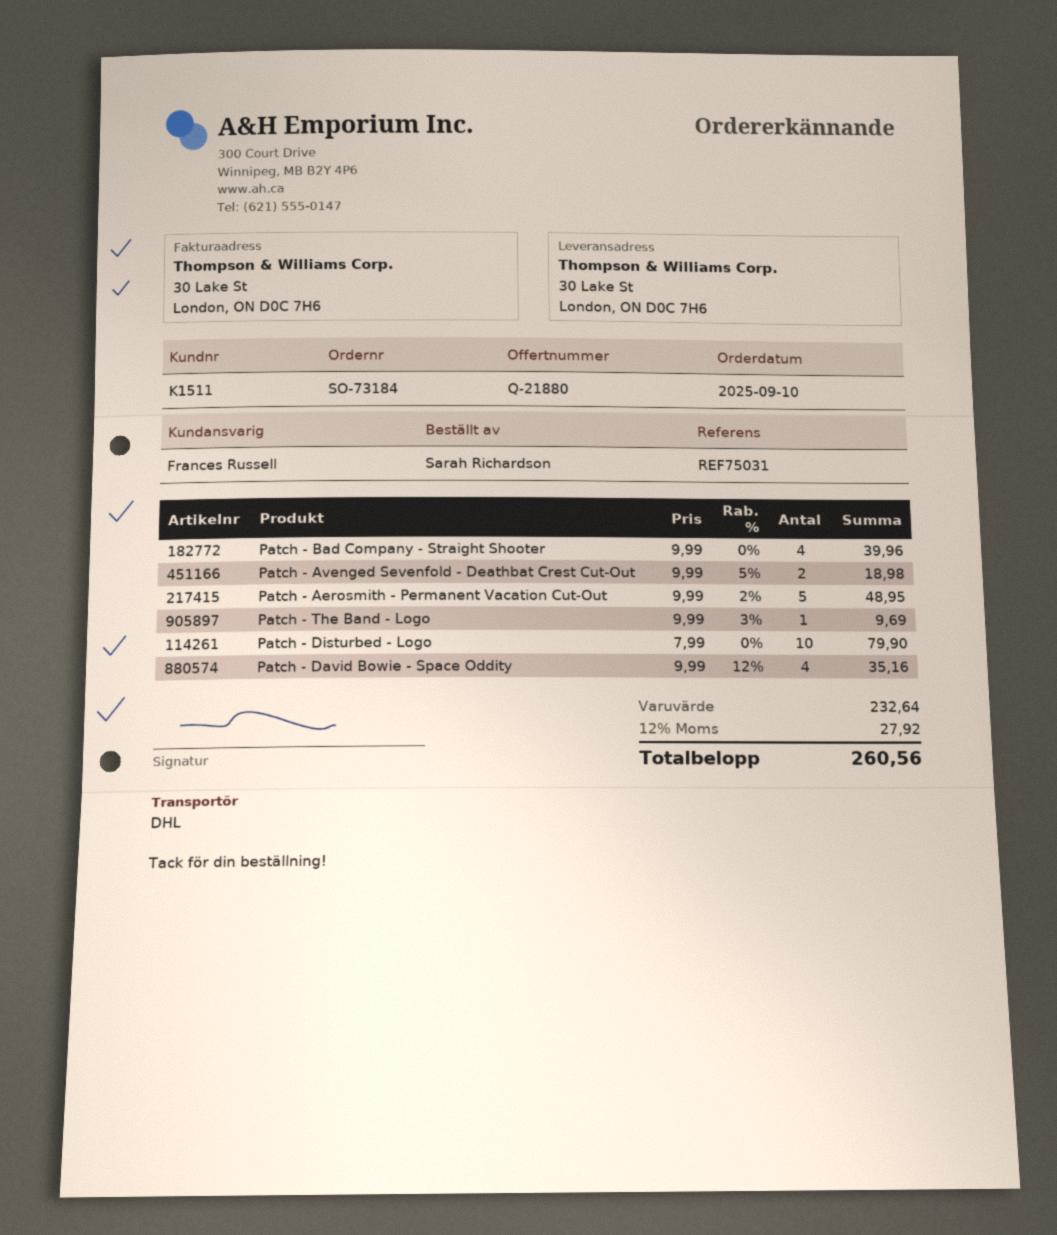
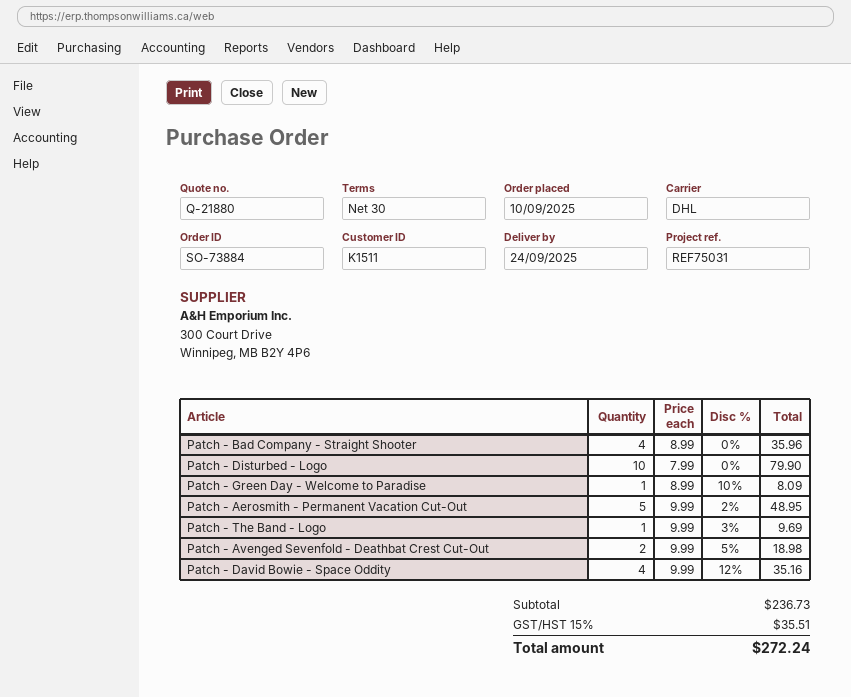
order number: SO-73184 -> SO-73884
Patch - Bad Company - Straight Shooter: 4 x 9.99 = 39.96 -> 4 x 8.99 = 35.96
Patch - Green Day - Welcome to Paradise: none -> 1 x 8.99 - 10% = 8.09
subtotal: 232.64 -> 236.73
tax: 12% = 27.92 -> 15% = 35.51
total: 260.56 -> 272.24

